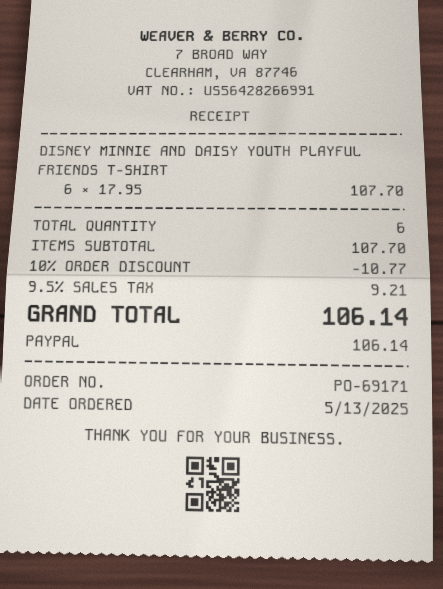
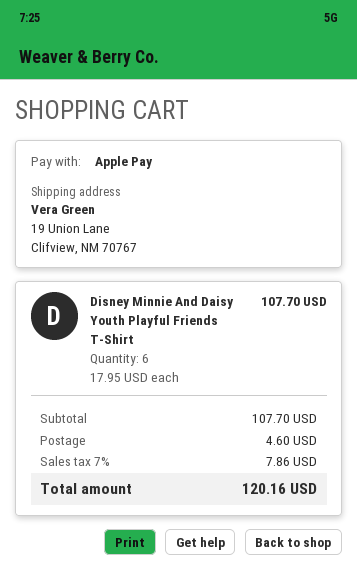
payment method: PayPal -> Apple Pay
discount: 10% = 10.77 -> none
shipping: none -> 4.60
tax: 9.5% = 9.21 -> 7% = 7.86
total: 106.14 -> 120.16

